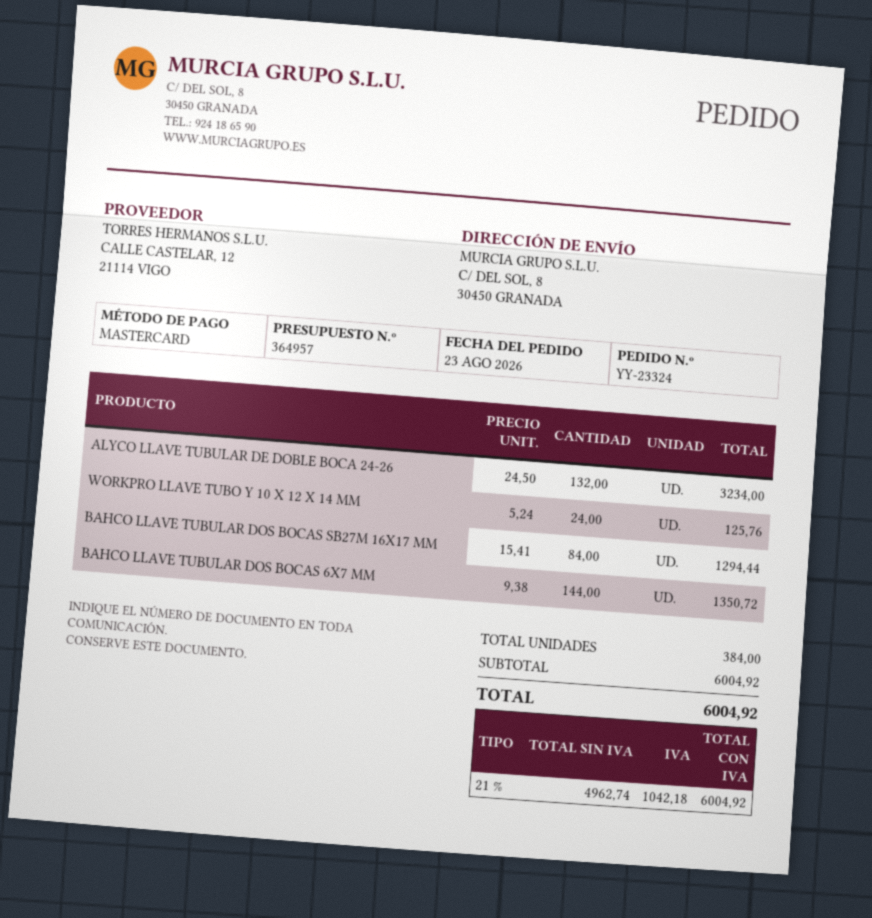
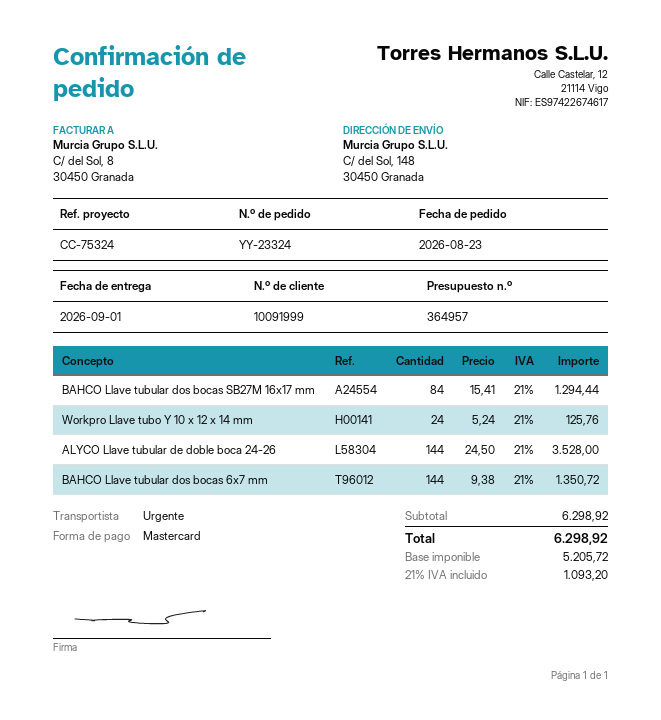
ship to: C/ DEL SOL, 8, 30450 GRANADA -> C/ del Sol, 148, 30450 Granada
ALYCO LLAVE TUBULAR DE DOBLE BOCA 24-26: 132 x 24.50 = 3234.00 -> 144 x 24.50 = 3528.00
subtotal: 6004.92 -> 6298.92
net: 4962.74 -> 5205.72
tax: 21% = 1042.18 -> 21% = 1093.20
total: 6004.92 -> 6298.92

